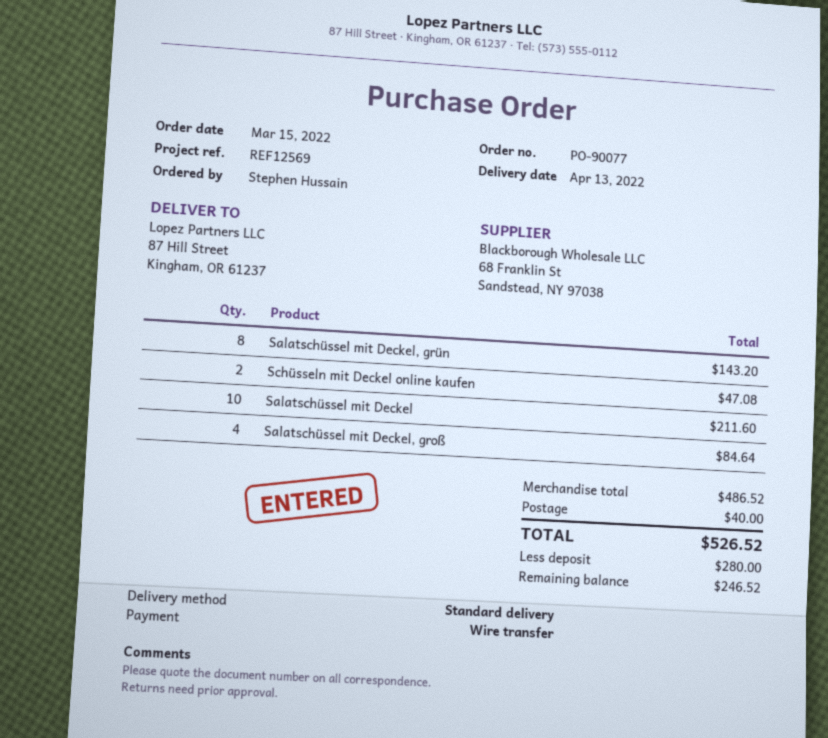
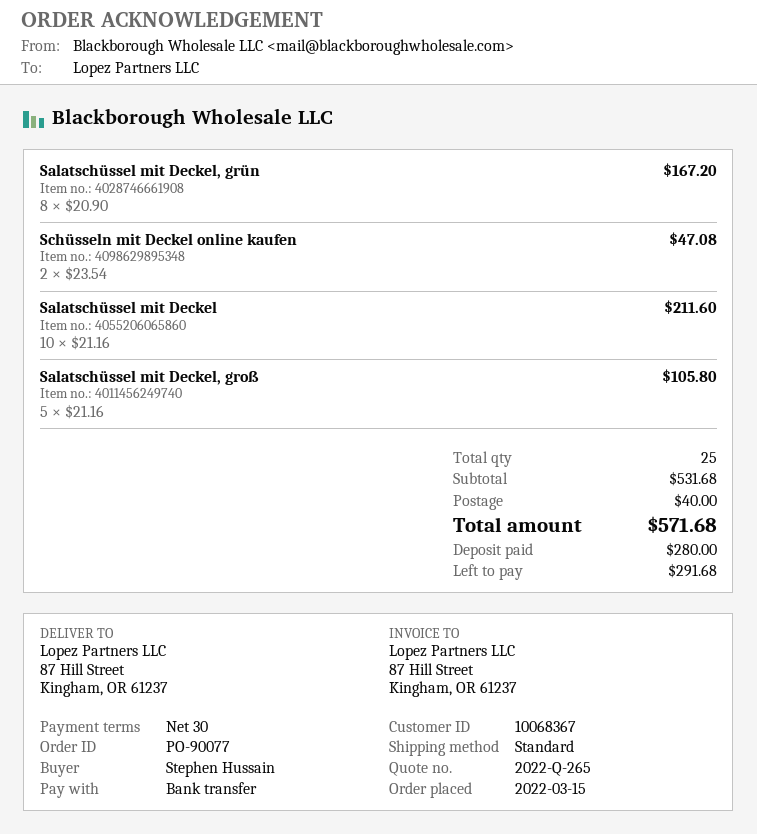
Salatschüssel mit Deckel, grün: 8 for 143.20 -> 8 for 167.20
Salatschüssel mit Deckel, groß: 4 for 84.64 -> 5 for 105.80
subtotal: 486.52 -> 531.68
total: 526.52 -> 571.68
balance: 246.52 -> 291.68

